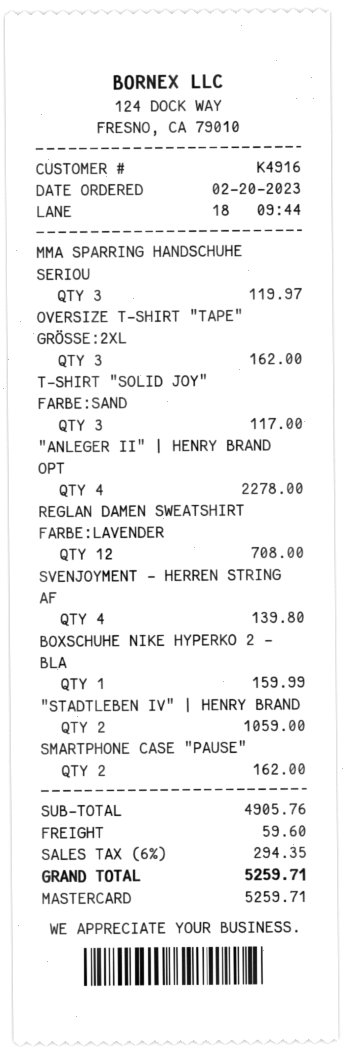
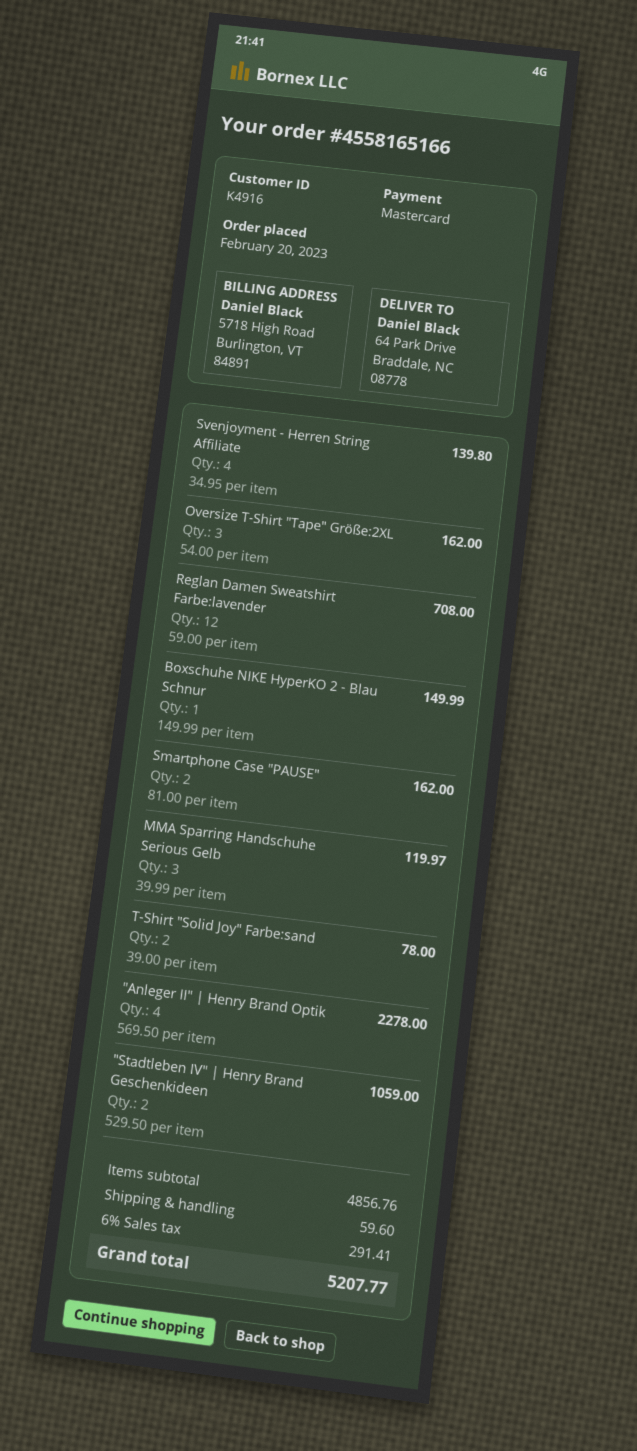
T-SHIRT "SOLID JOY" FARBE:SAND: 3 for 117.00 -> 2 for 78.00
BOXSCHUHE NIKE HYPERKO 2 - BLA: 1 for 159.99 -> 1 for 149.99
subtotal: 4905.76 -> 4856.76
tax: 6% = 294.35 -> 6% = 291.41
total: 5259.71 -> 5207.77

